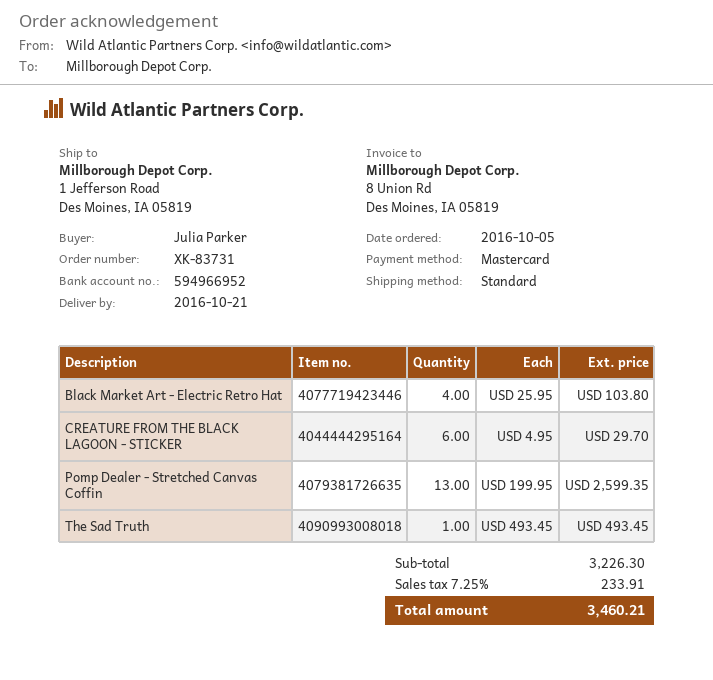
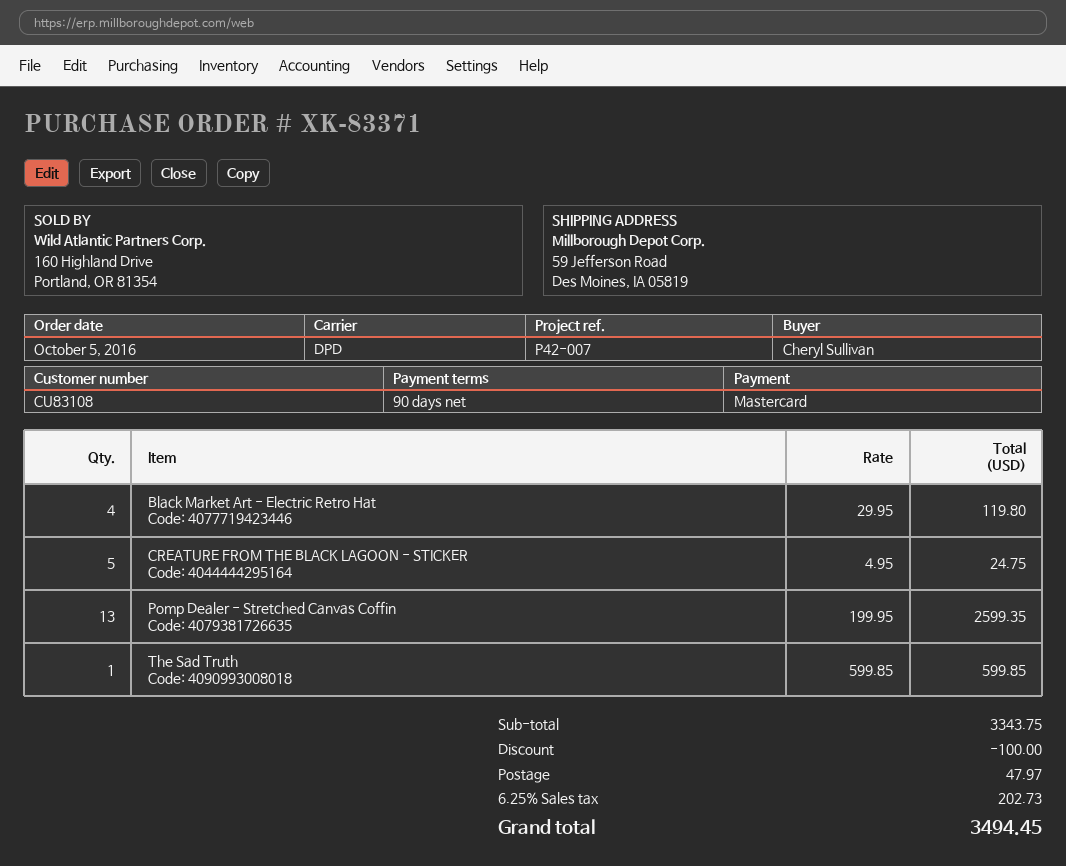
order number: XK-83731 -> XK-83371
ordered by: Julia Parker -> Cheryl Sullivan
shipping method: standard -> DPD
ship to: 1 Jefferson Road, Des Moines, IA 05819 -> 59 Jefferson Road, Des Moines, IA 05819
Black Market Art - Electric Retro Hat: 4 x 25.95 = 103.80 -> 4 x 29.95 = 119.80
CREATURE FROM THE BLACK LAGOON - STICKER: 6 x 4.95 = 29.70 -> 5 x 4.95 = 24.75
The Sad Truth: 1 x 493.45 = 493.45 -> 1 x 599.85 = 599.85
subtotal: 3226.30 -> 3343.75
discount: none -> 100.00
shipping: none -> 47.97
tax: 7.25% = 233.91 -> 6.25% = 202.73
total: 3460.21 -> 3494.45

